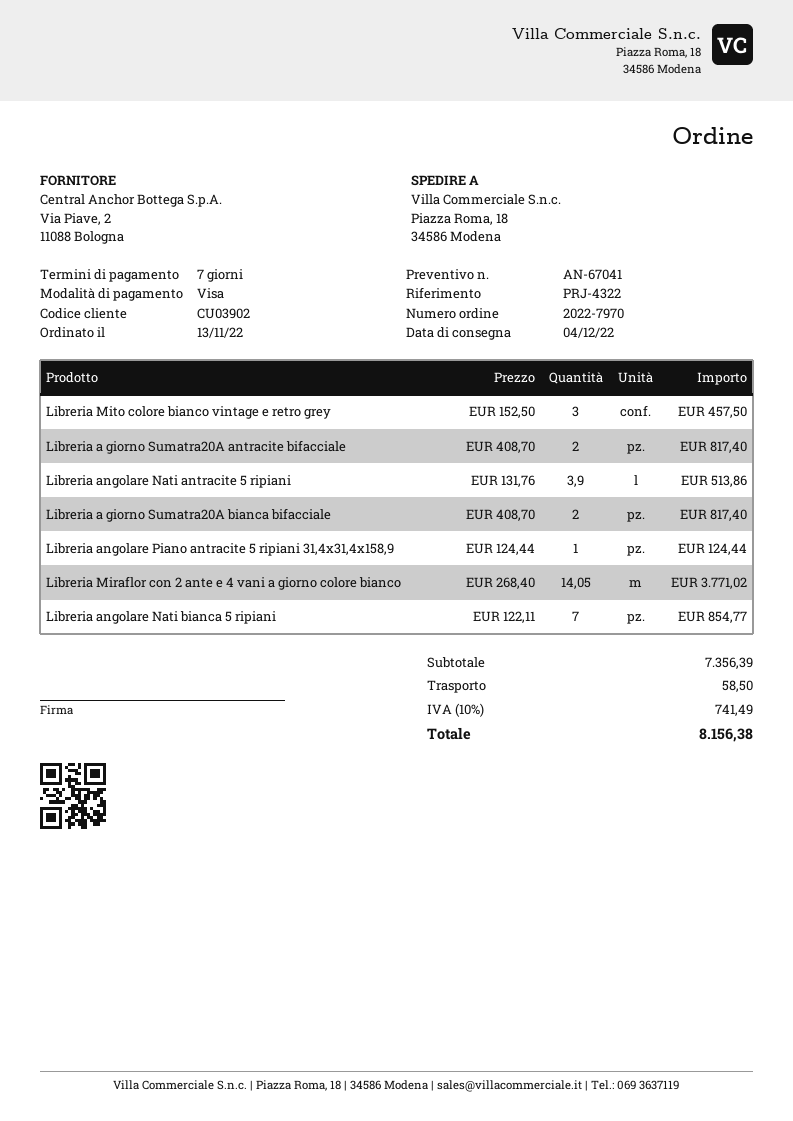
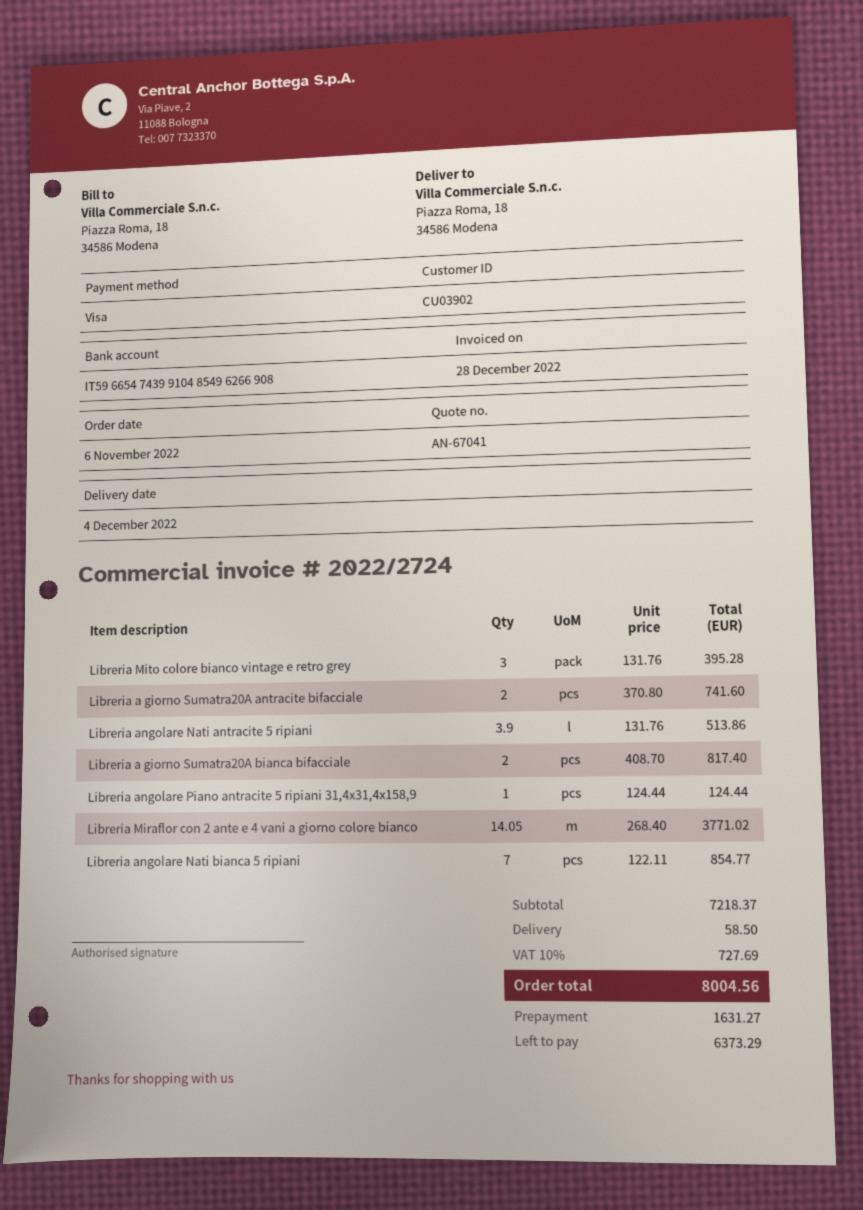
order date: 2022-11-13 -> 2022-11-06
Libreria Mito colore bianco vintage e retro grey: 3 x 152.50 = 457.50 -> 3 x 131.76 = 395.28
Libreria a giorno Sumatra20A antracite bifacciale: 2 x 408.70 = 817.40 -> 2 x 370.80 = 741.60
subtotal: 7356.39 -> 7218.37
tax: 10% = 741.49 -> 10% = 727.69
total: 8156.38 -> 8004.56

